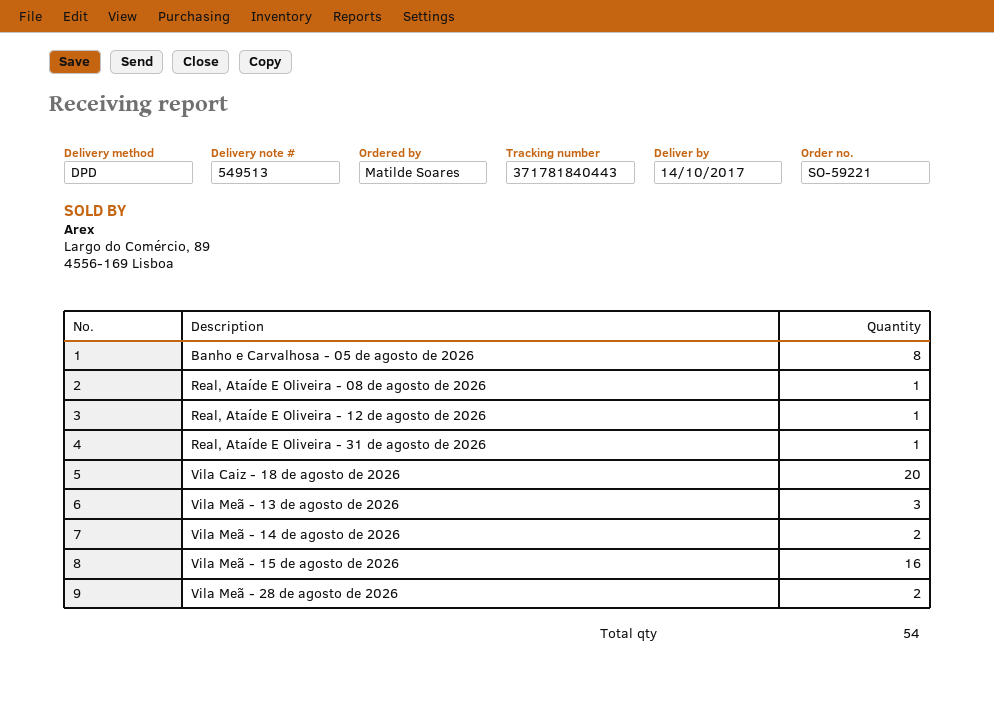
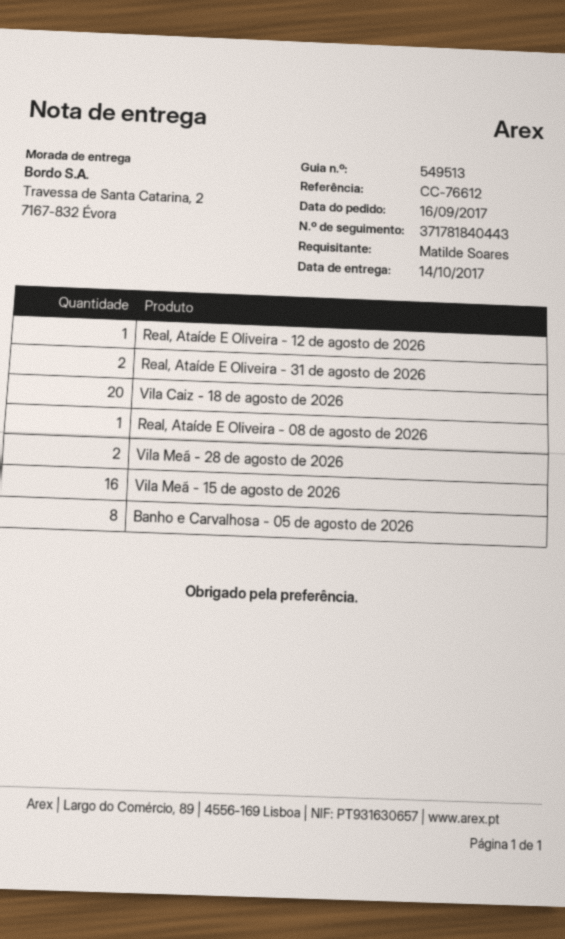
Real, Ataíde E Oliveira - 31 de agosto de 2026: 1 -> 2
Vila Meã - 13 de agosto de 2026: 3 -> none
Vila Meã - 14 de agosto de 2026: 2 -> none

